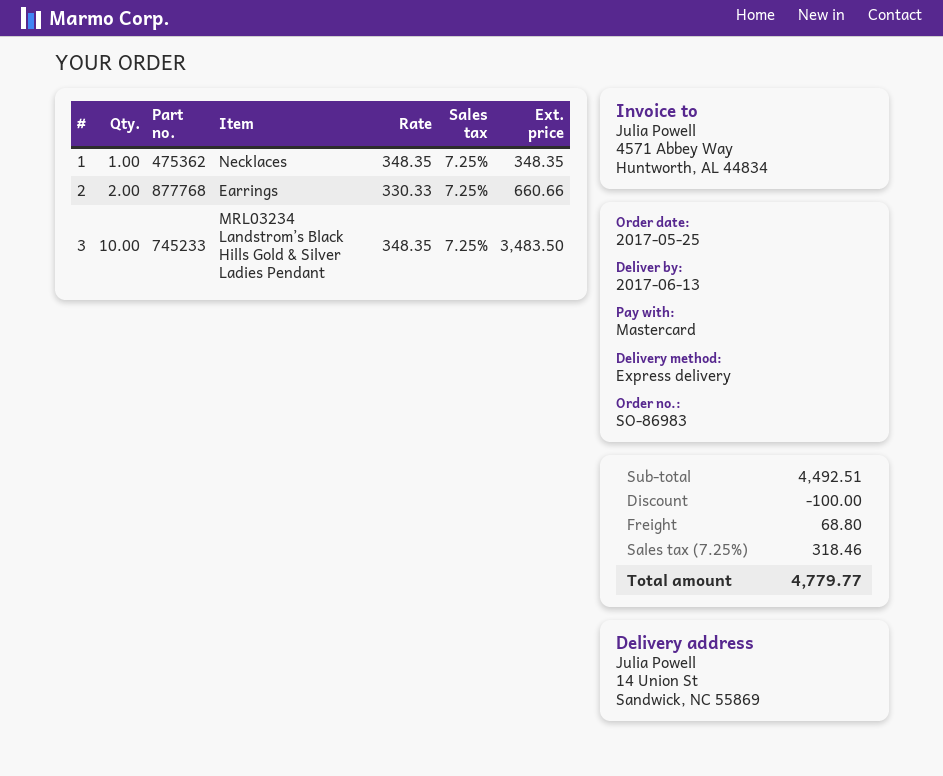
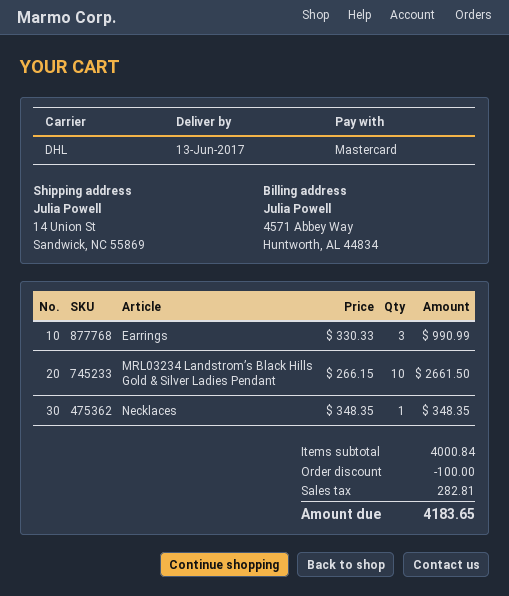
shipping method: express -> DHL
Earrings: 2 x 330.33 = 660.66 -> 3 x 330.33 = 990.99
MRL03234 Landstrom’s Black Hills Gold & Silver Ladies Pendant: 10 x 348.35 = 3483.50 -> 10 x 266.15 = 2661.50
subtotal: 4492.51 -> 4000.84
shipping: 68.80 -> none
tax: 318.46 -> 282.81
total: 4779.77 -> 4183.65

